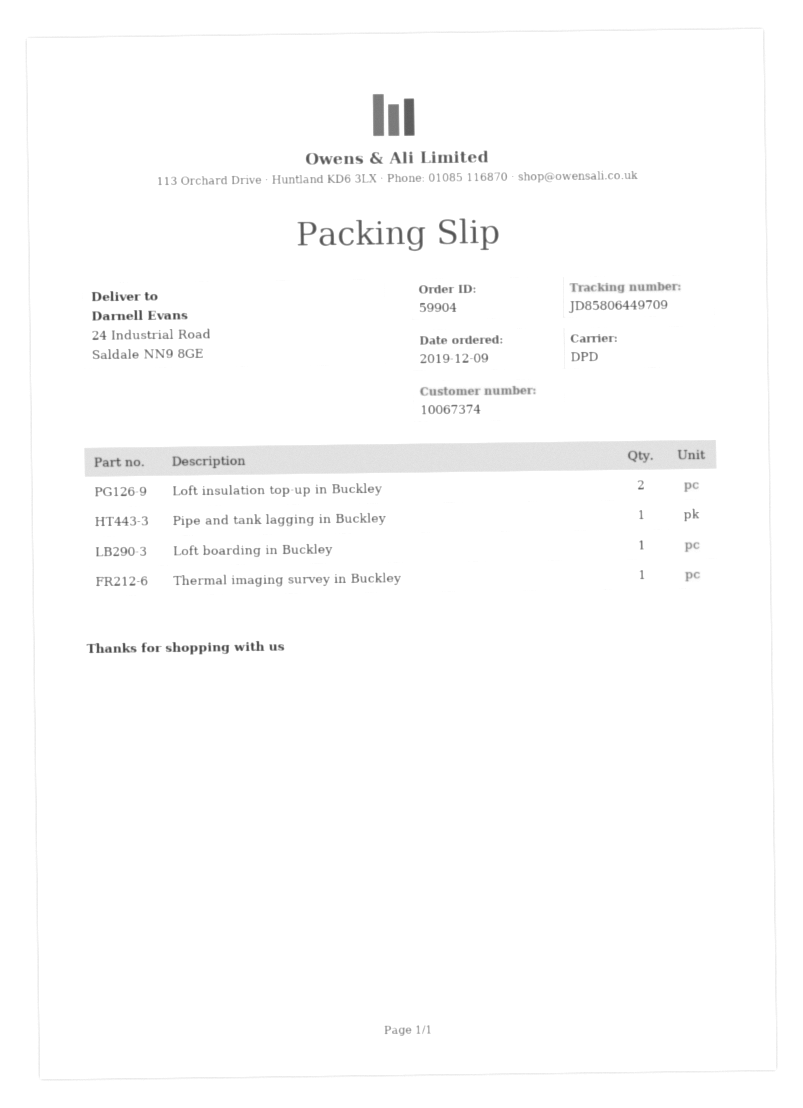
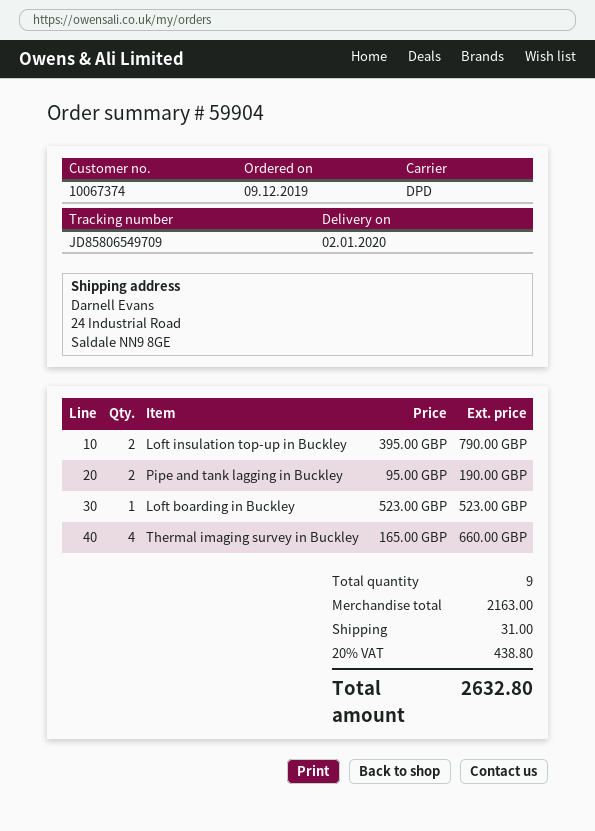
tracking number: JD85806449709 -> JD85806549709
Pipe and tank lagging in Buckley: 1 -> 2
Thermal imaging survey in Buckley: 1 -> 4

